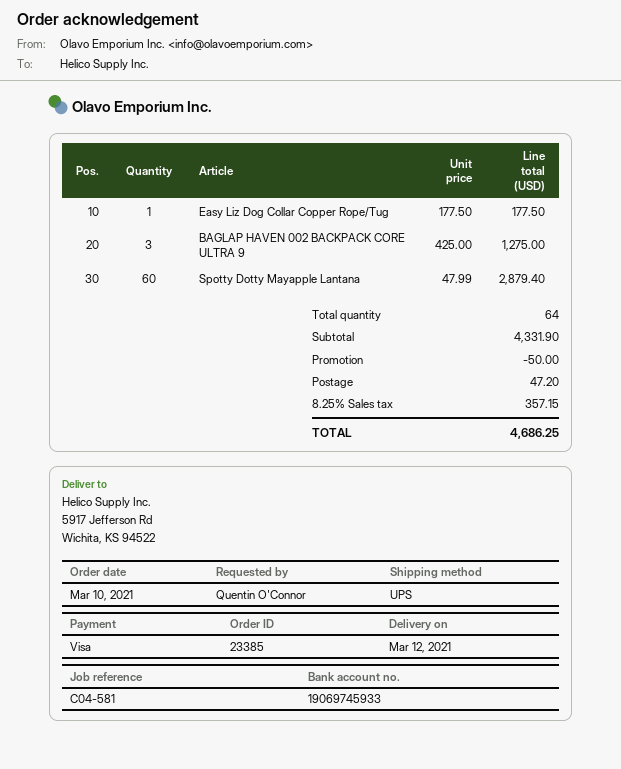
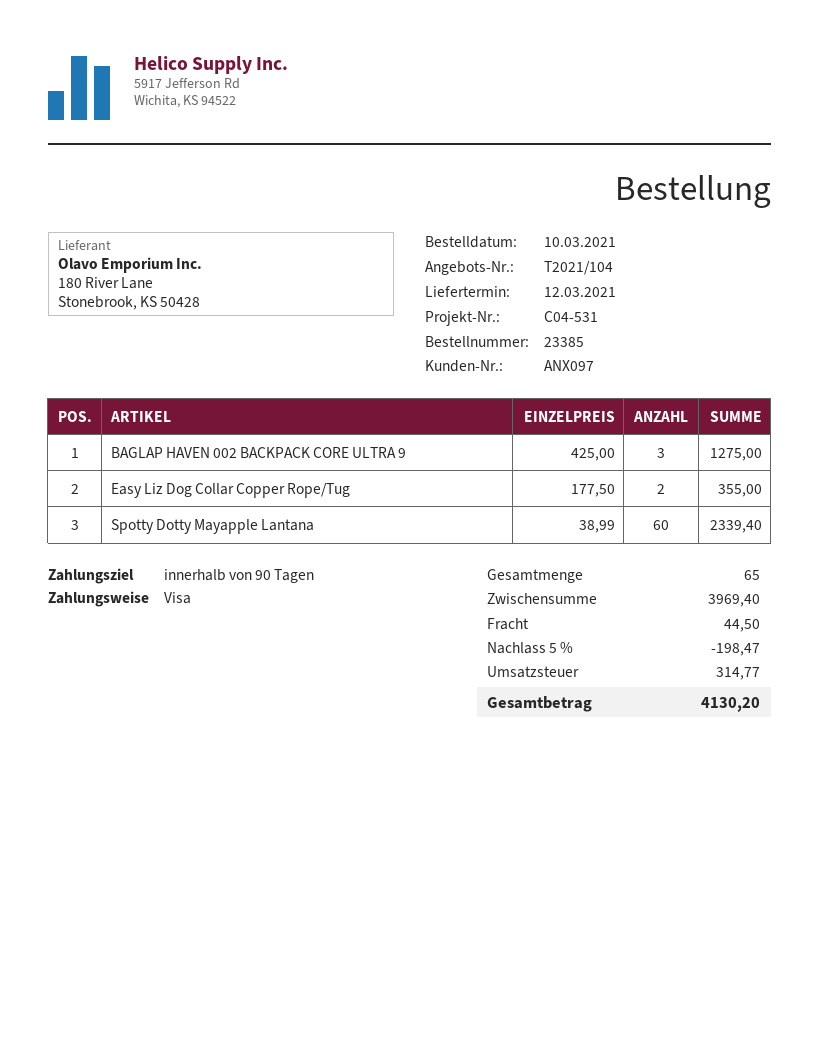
reference: C04-581 -> C04-531
Easy Liz Dog Collar Copper Rope/Tug: 1 x 177.50 = 177.50 -> 2 x 177.50 = 355.00
Spotty Dotty Mayapple Lantana: 60 x 47.99 = 2879.40 -> 60 x 38.99 = 2339.40
total quantity: 64 -> 65
subtotal: 4331.90 -> 3969.40
discount: 50.00 -> 198.47
shipping: 47.20 -> 44.50
tax: 357.15 -> 314.77
total: 4686.25 -> 4130.20

